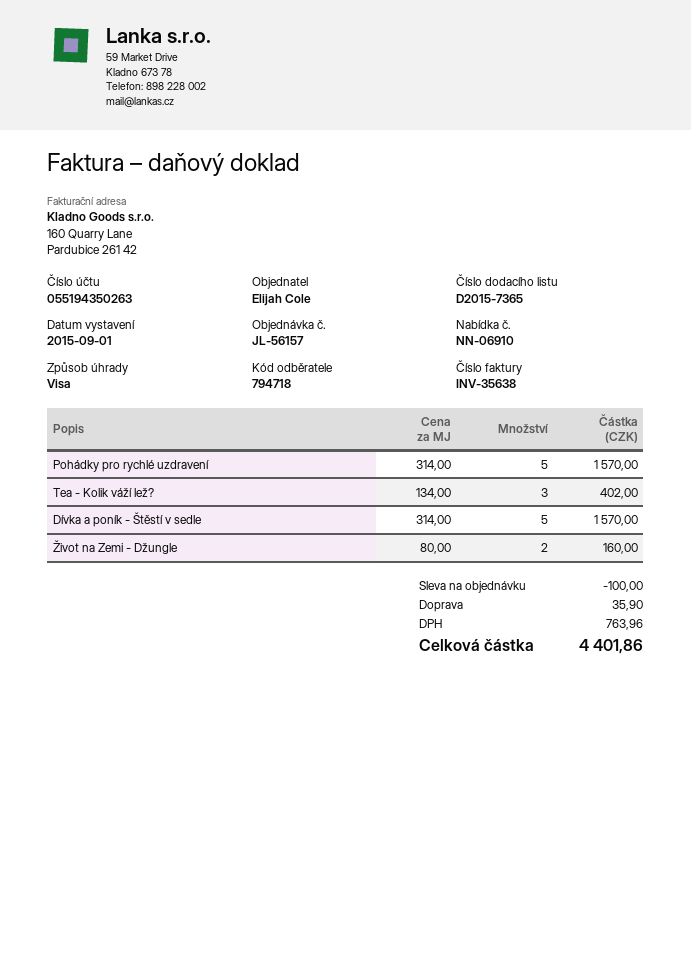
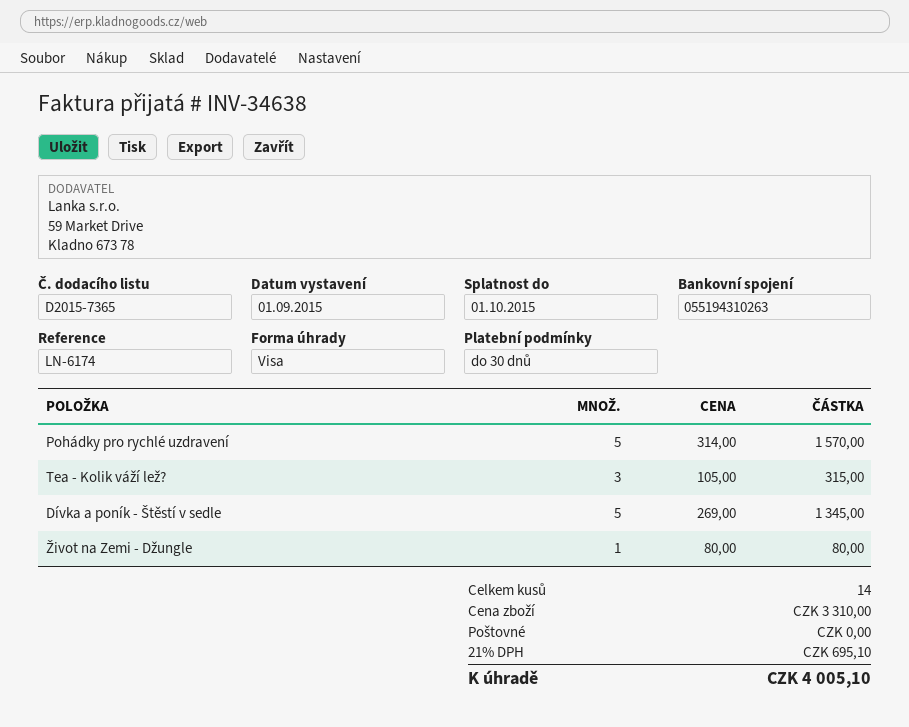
invoice number: INV-35638 -> INV-34638
bank account: 055194350263 -> 055194310263
Tea - Kolik váží lež?: 3 x 134.00 = 402.00 -> 3 x 105.00 = 315.00
Dívka a poník - Štěstí v sedle: 5 x 314.00 = 1570.00 -> 5 x 269.00 = 1345.00
Život na Zemi - Džungle: 2 x 80.00 = 160.00 -> 1 x 80.00 = 80.00
discount: 100.00 -> none
shipping: 35.90 -> 0.00
tax: 763.96 -> 695.10
total: 4401.86 -> 4005.10

